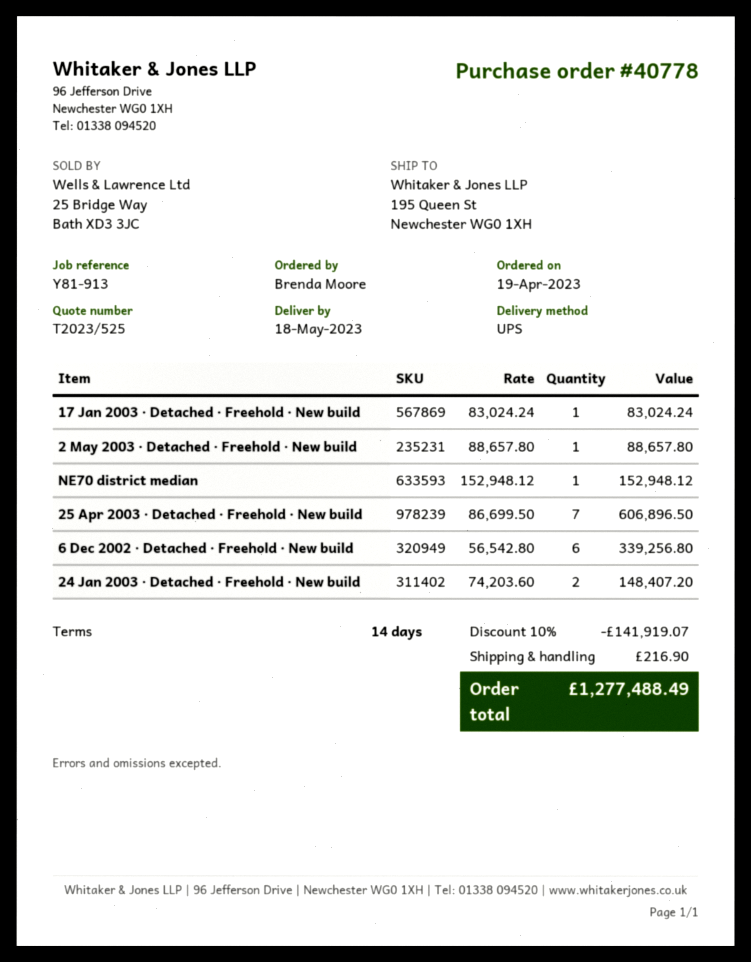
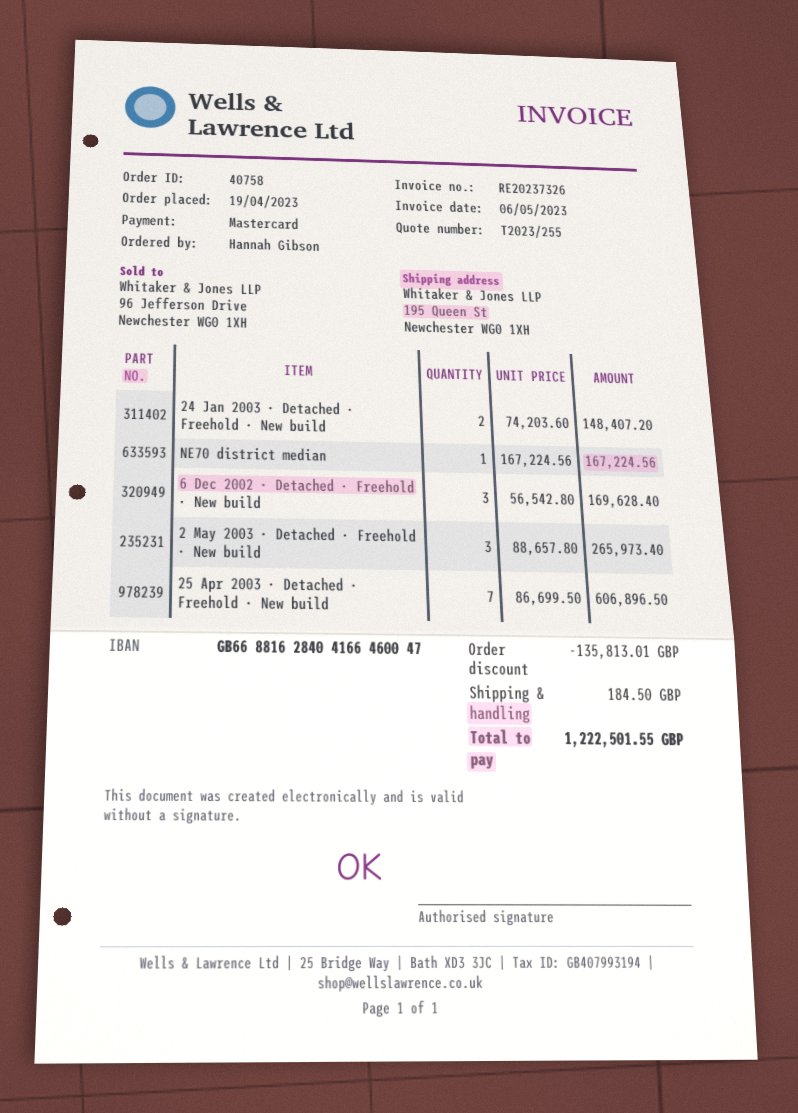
quote number: T2023/525 -> T2023/255
order number: 40778 -> 40758
ordered by: Brenda Moore -> Hannah Gibson
17 Jan 2003 · Detached · Freehold · New build: 1 x 83024.24 = 83024.24 -> none
2 May 2003 · Detached · Freehold · New build: 1 x 88657.80 = 88657.80 -> 3 x 88657.80 = 265973.40
NE70 district median: 1 x 152948.12 = 152948.12 -> 1 x 167224.56 = 167224.56
6 Dec 2002 · Detached · Freehold · New build: 6 x 56542.80 = 339256.80 -> 3 x 56542.80 = 169628.40
discount: 141919.07 -> 135813.01
shipping: 216.90 -> 184.50
total: 1277488.49 -> 1222501.55

